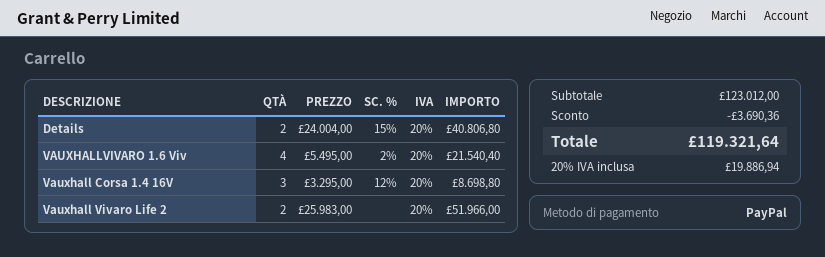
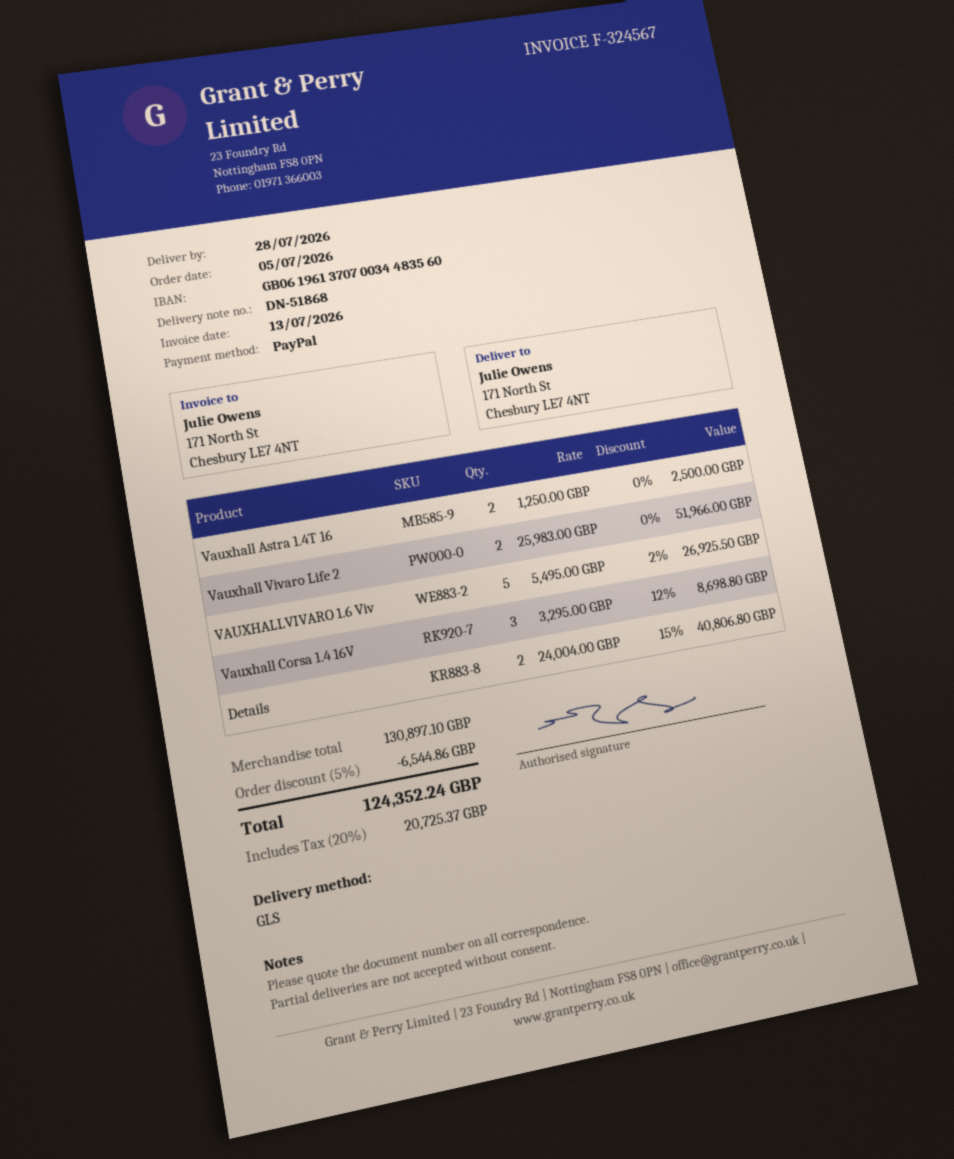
VAUXHALLVIVARO 1.6 Viv: 4 x 5495.00 - 2% = 21540.40 -> 5 x 5495.00 - 2% = 26925.50
Vauxhall Astra 1.4T 16: none -> 2 x 1250.00 = 2500.00
subtotal: 123012.00 -> 130897.10
discount: 3690.36 -> 6544.86
tax: 20% = 19886.94 -> 20% = 20725.37
total: 119321.64 -> 124352.24

